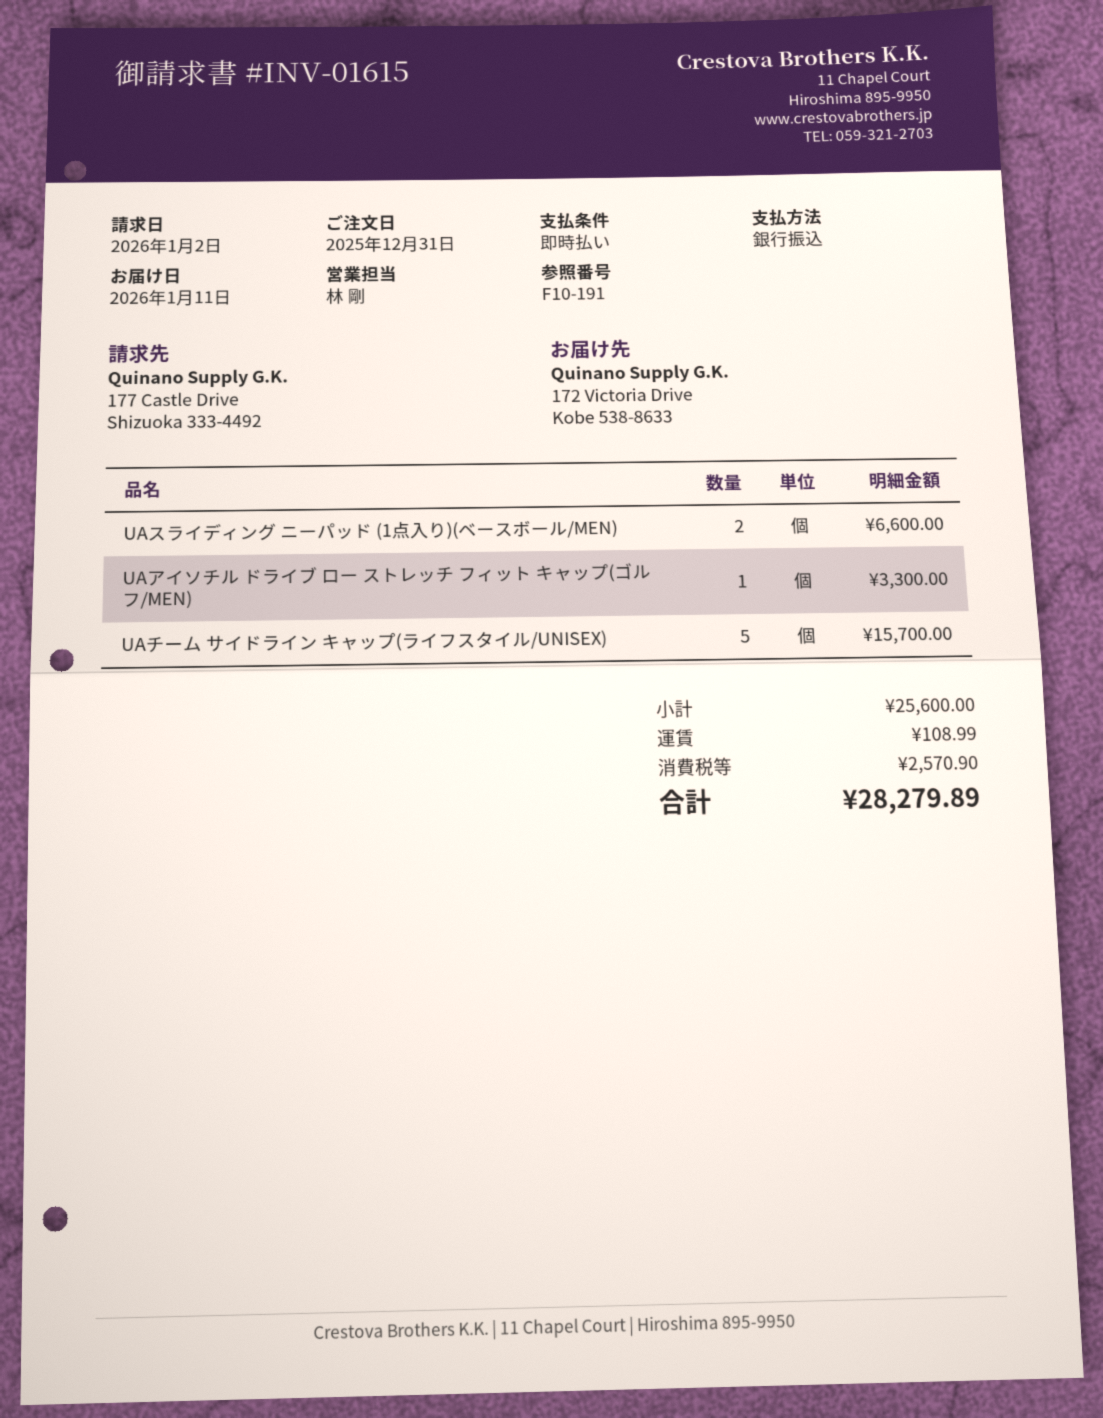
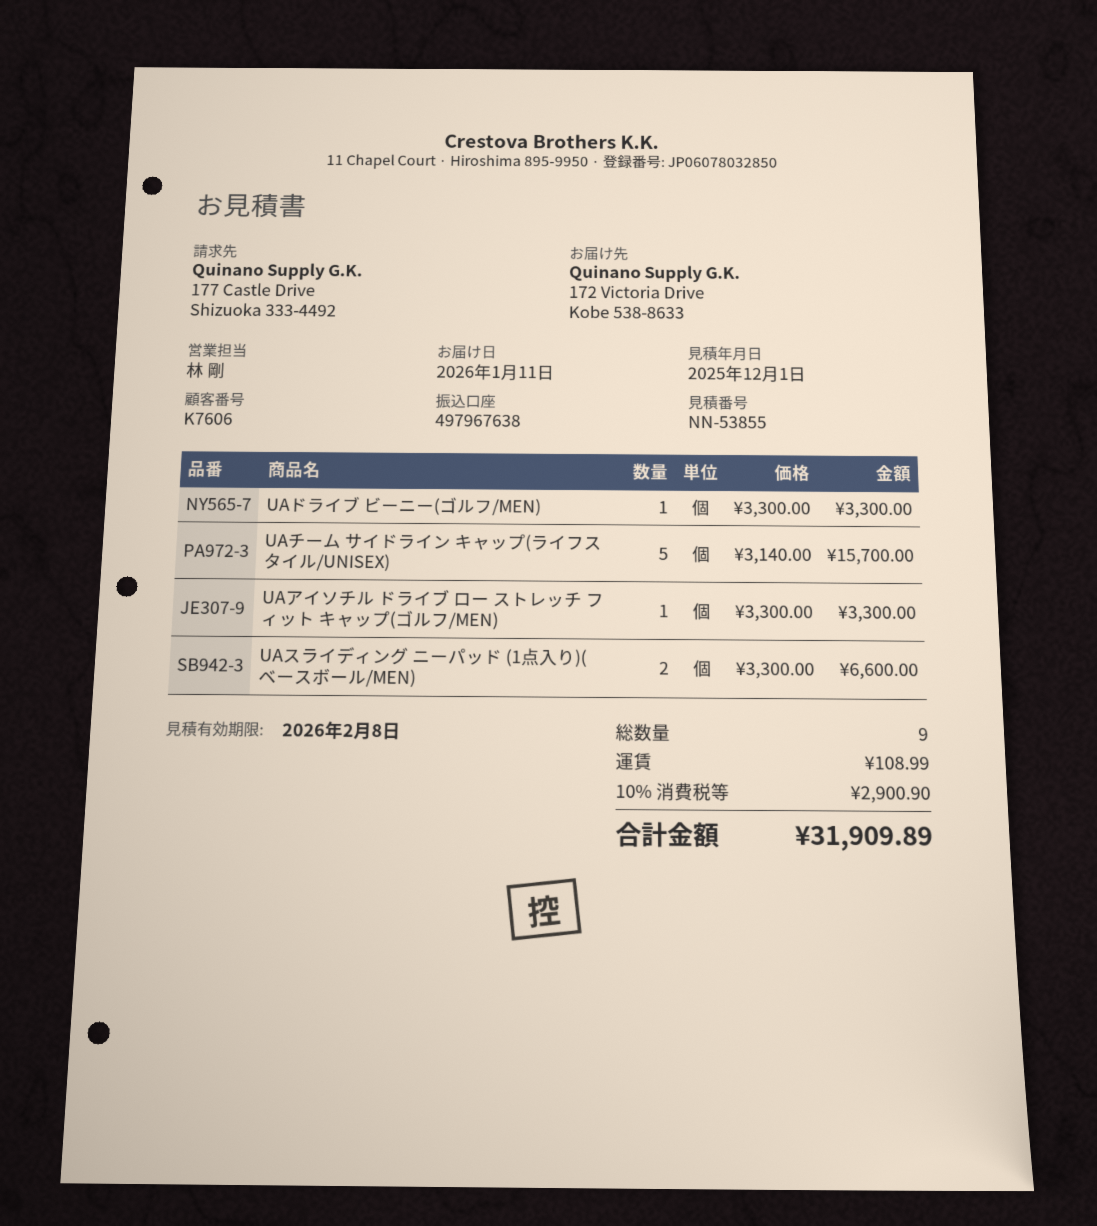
UAドライブ ビーニー(ゴルフ/MEN): none -> 1 for 3300.00
tax: 2570.90 -> 2900.90
total: 28279.89 -> 31909.89

